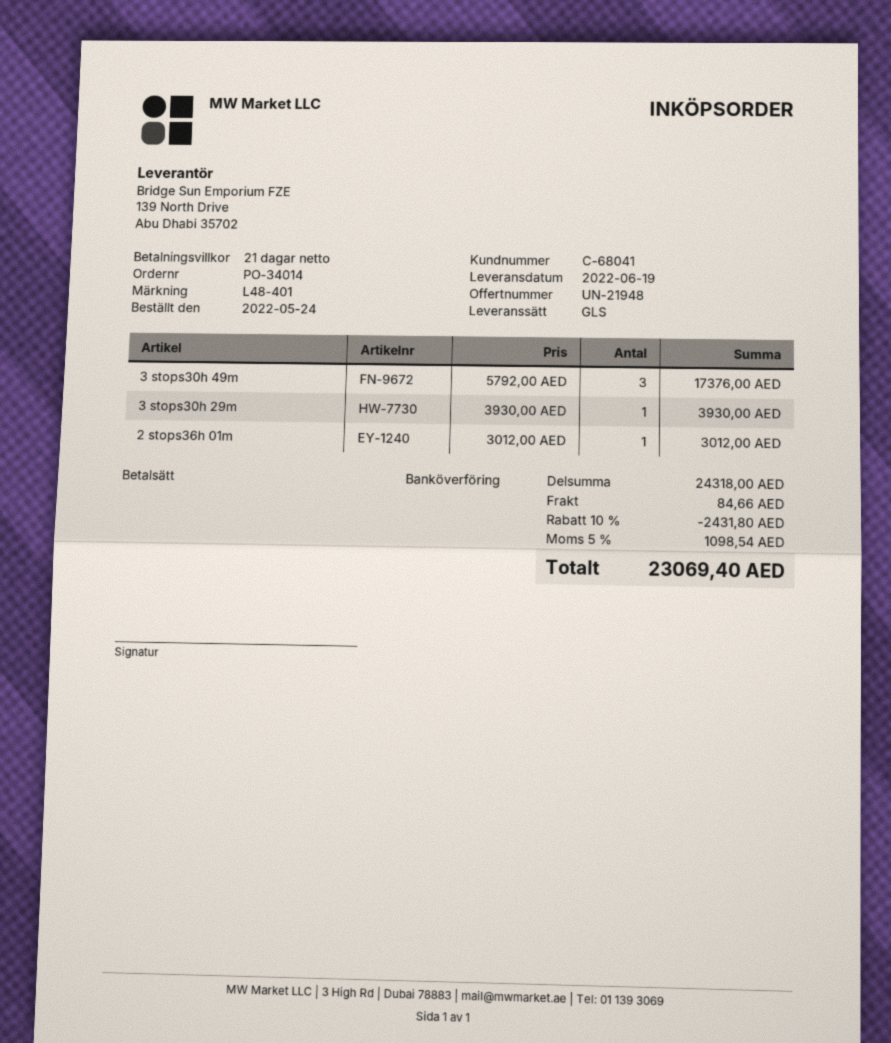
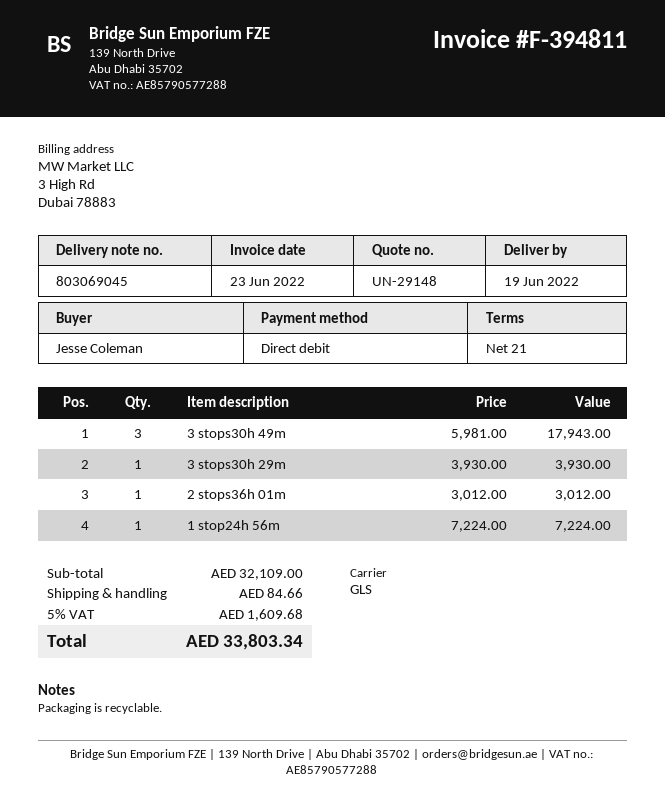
quote number: UN-21948 -> UN-29148
payment method: bank transfer -> direct debit
3 stops30h 49m: 3 x 5792.00 = 17376.00 -> 3 x 5981.00 = 17943.00
1 stop24h 56m: none -> 1 x 7224.00 = 7224.00
subtotal: 24318.00 -> 32109.00
discount: 10% = 2431.80 -> none
tax: 5% = 1098.54 -> 5% = 1609.68
total: 23069.40 -> 33803.34

